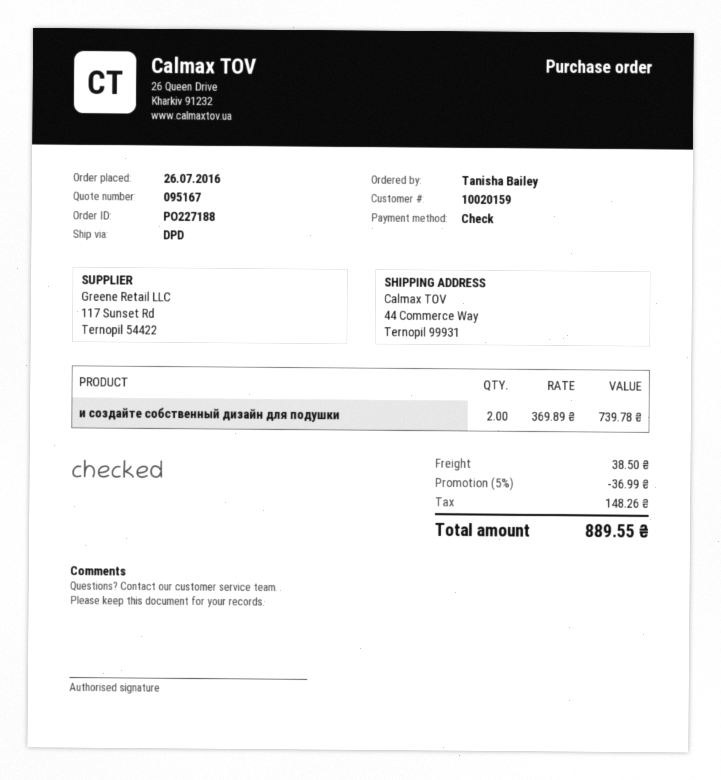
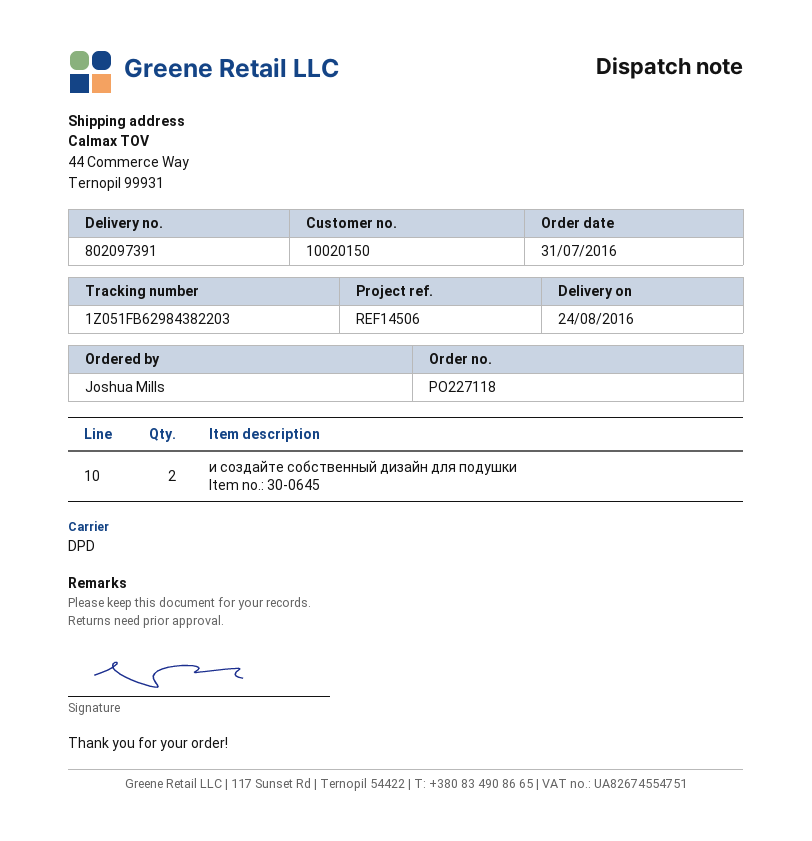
order number: PO227188 -> PO227118
order date: 2016-07-26 -> 2016-07-31
customer number: 10020159 -> 10020150
ordered by: Tanisha Bailey -> Joshua Mills

